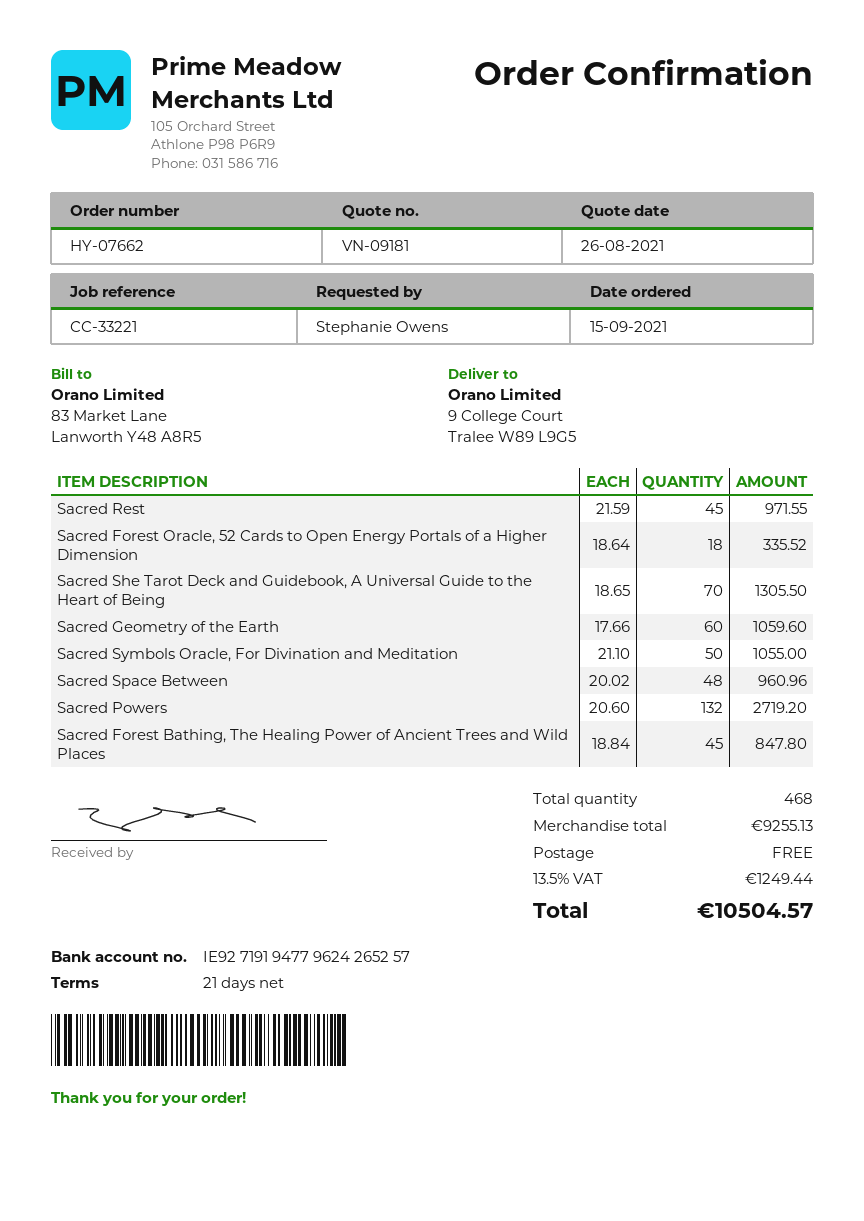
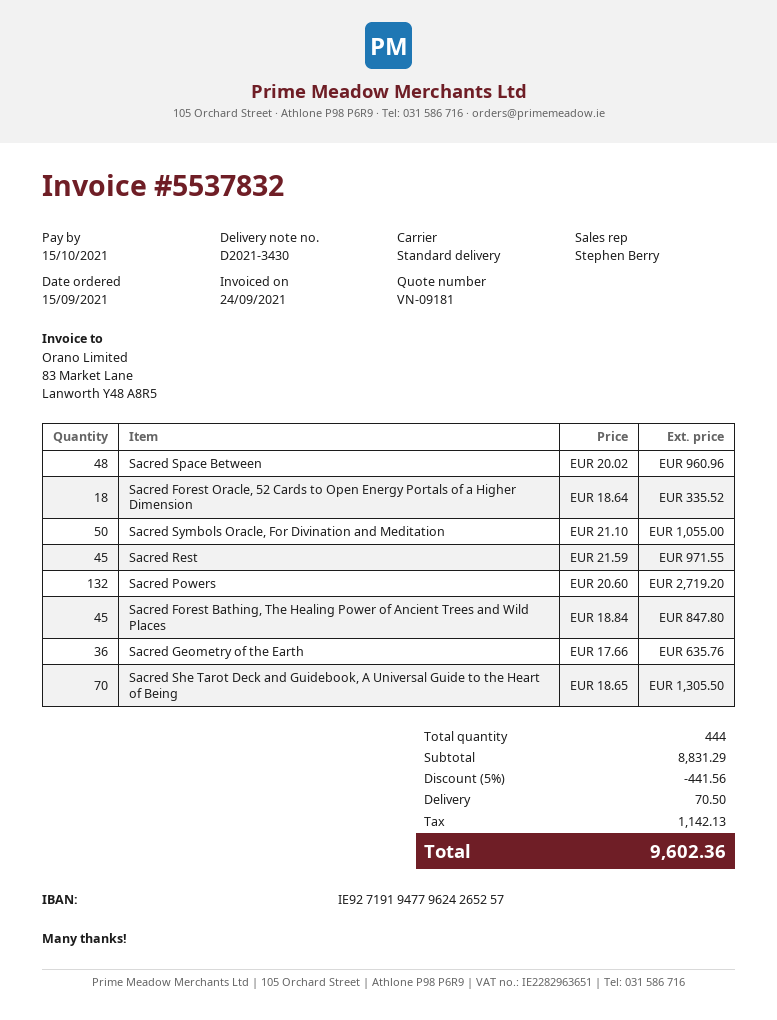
Sacred Geometry of the Earth: 60 x 17.66 = 1059.60 -> 36 x 17.66 = 635.76
total quantity: 468 -> 444
subtotal: 9255.13 -> 8831.29
discount: none -> 5% = 441.56
shipping: 0.00 -> 70.50
tax: 1249.44 -> 1142.13
total: 10504.57 -> 9602.36

